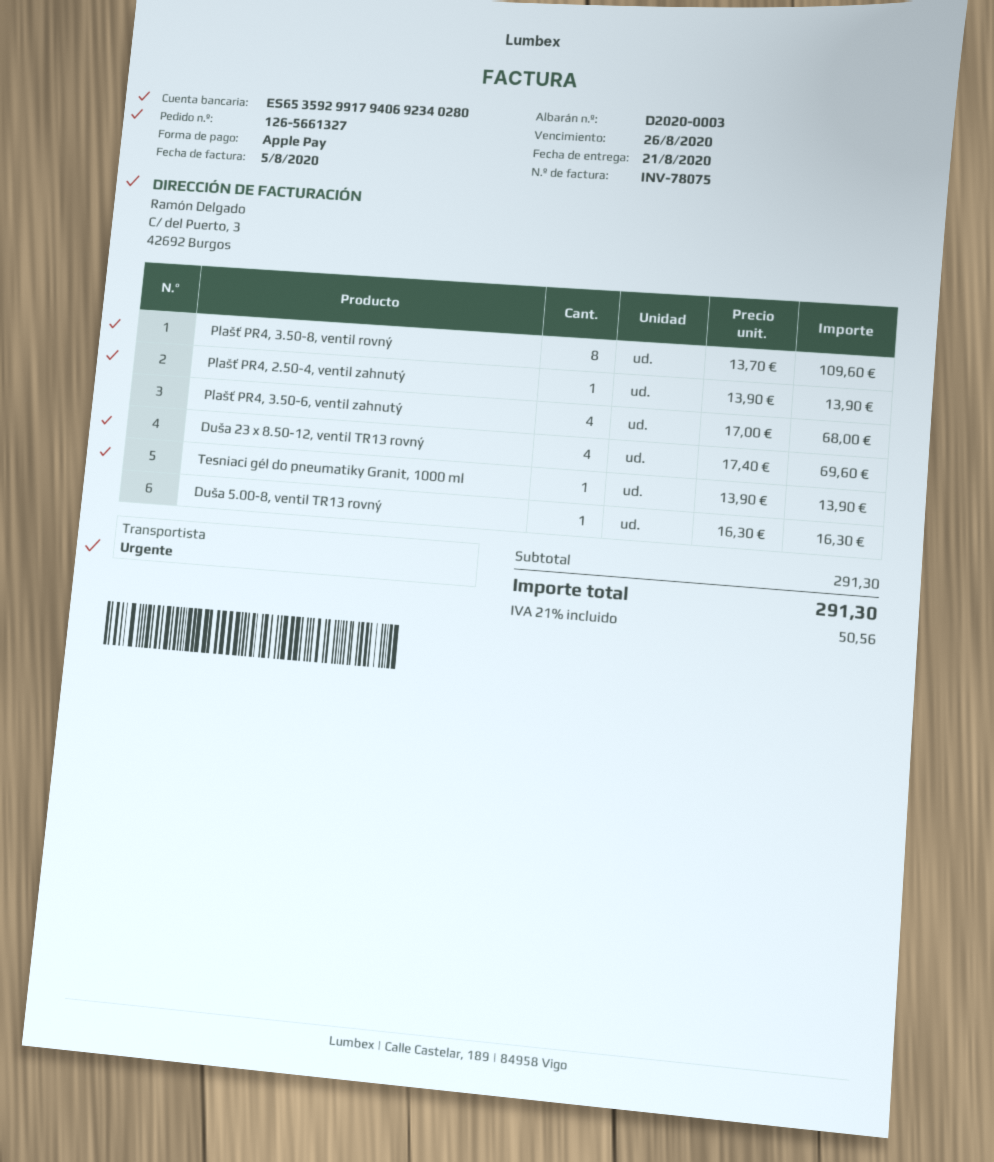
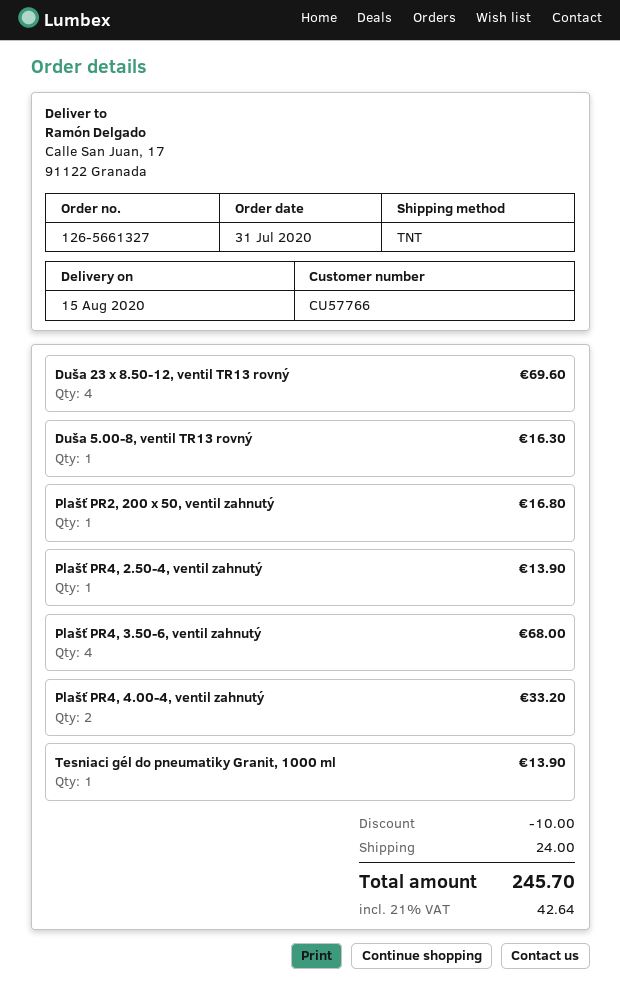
delivery date: 2020-08-21 -> 2020-08-15
shipping method: express -> TNT
Plašť PR4, 3.50-8, ventil rovný: 8 for 109.60 -> none
Plašť PR2, 200 x 50, ventil zahnutý: none -> 1 for 16.80
Plašť PR4, 4.00-4, ventil zahnutý: none -> 2 for 33.20
discount: none -> 10.00
shipping: none -> 24.00
tax: 21% = 50.56 -> 21% = 42.64
total: 291.30 -> 245.70

